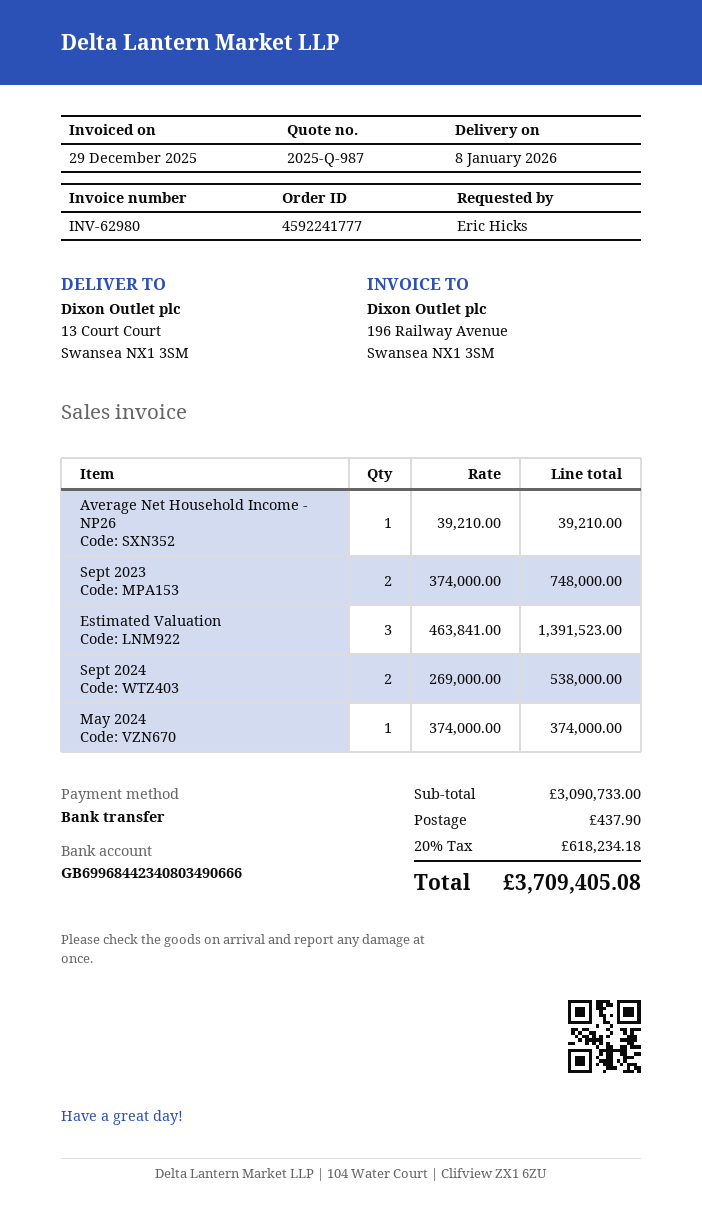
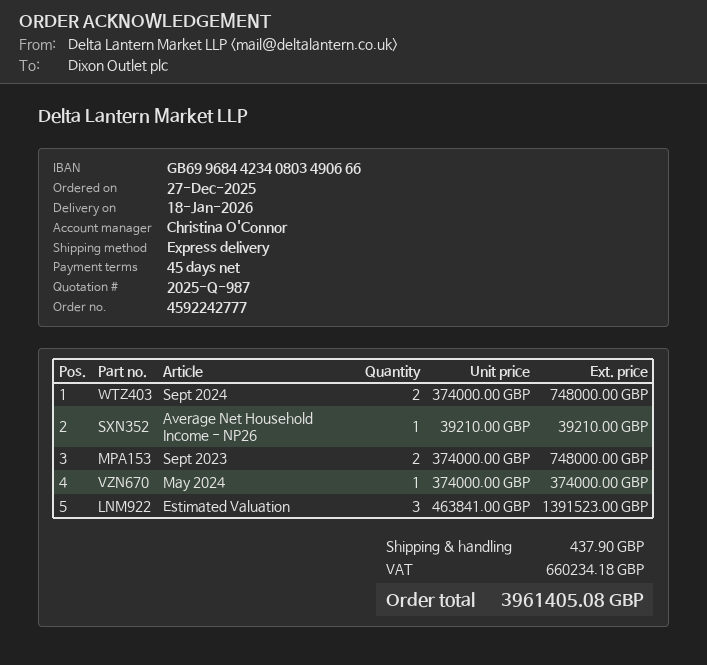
order number: 4592241777 -> 4592242777
delivery date: 2026-01-08 -> 2026-01-18
Sept 2024: 2 x 269000.00 = 538000.00 -> 2 x 374000.00 = 748000.00
tax: 618234.18 -> 660234.18
total: 3709405.08 -> 3961405.08

